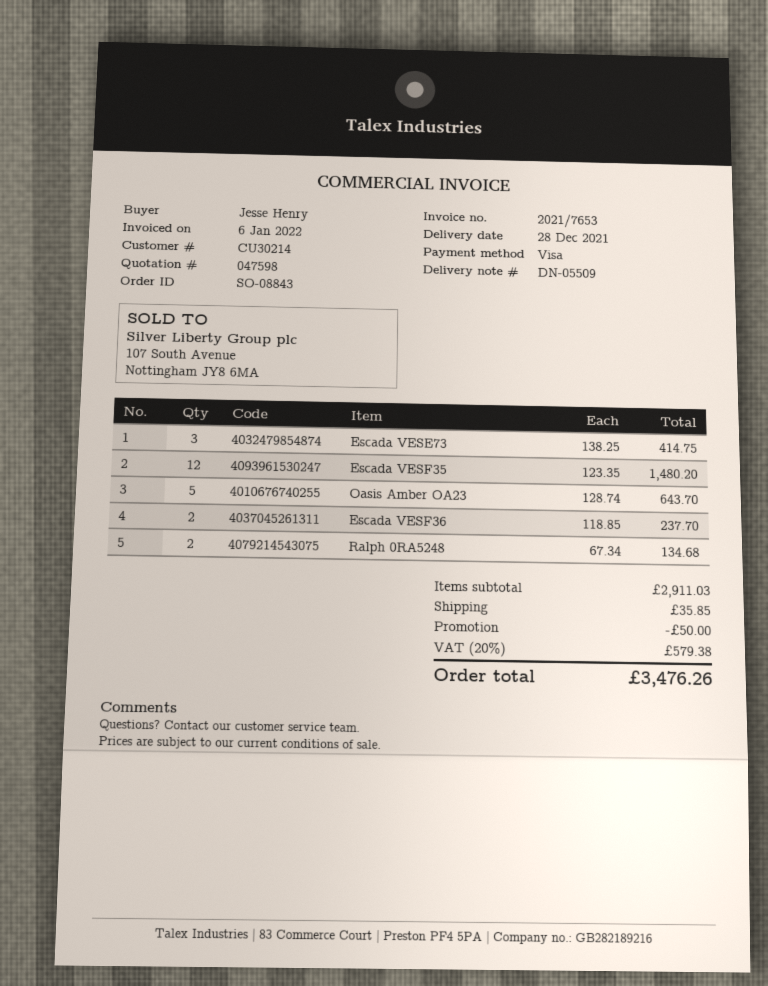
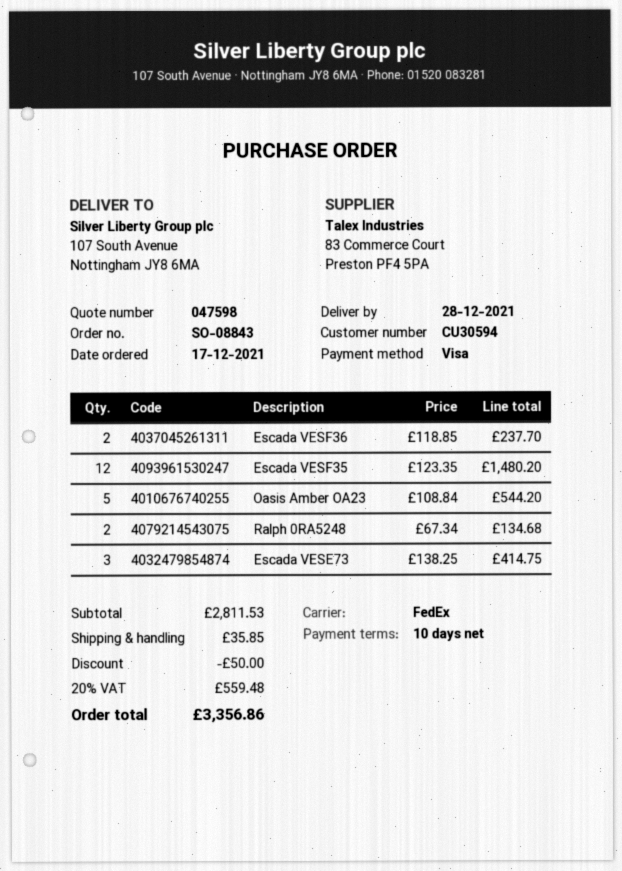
customer number: CU30214 -> CU30594
Oasis Amber OA23: 5 x 128.74 = 643.70 -> 5 x 108.84 = 544.20
subtotal: 2911.03 -> 2811.53
tax: 20% = 579.38 -> 20% = 559.48
total: 3476.26 -> 3356.86

